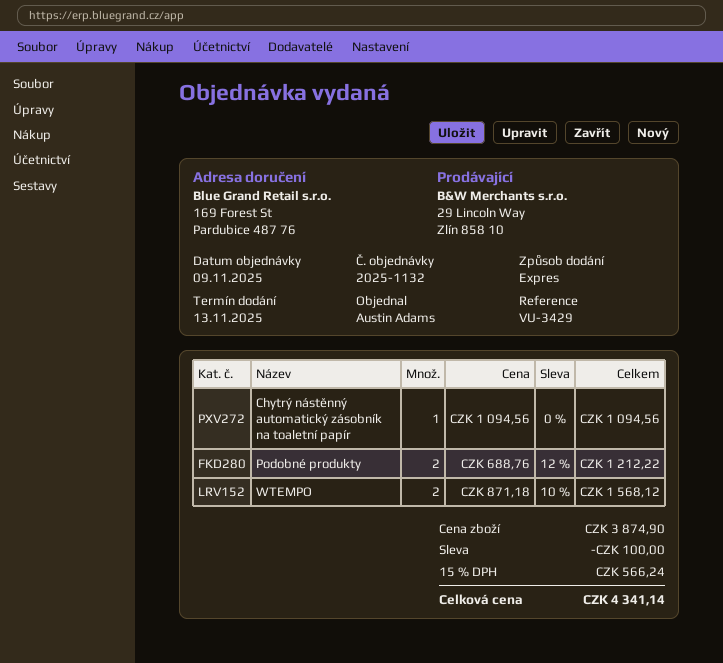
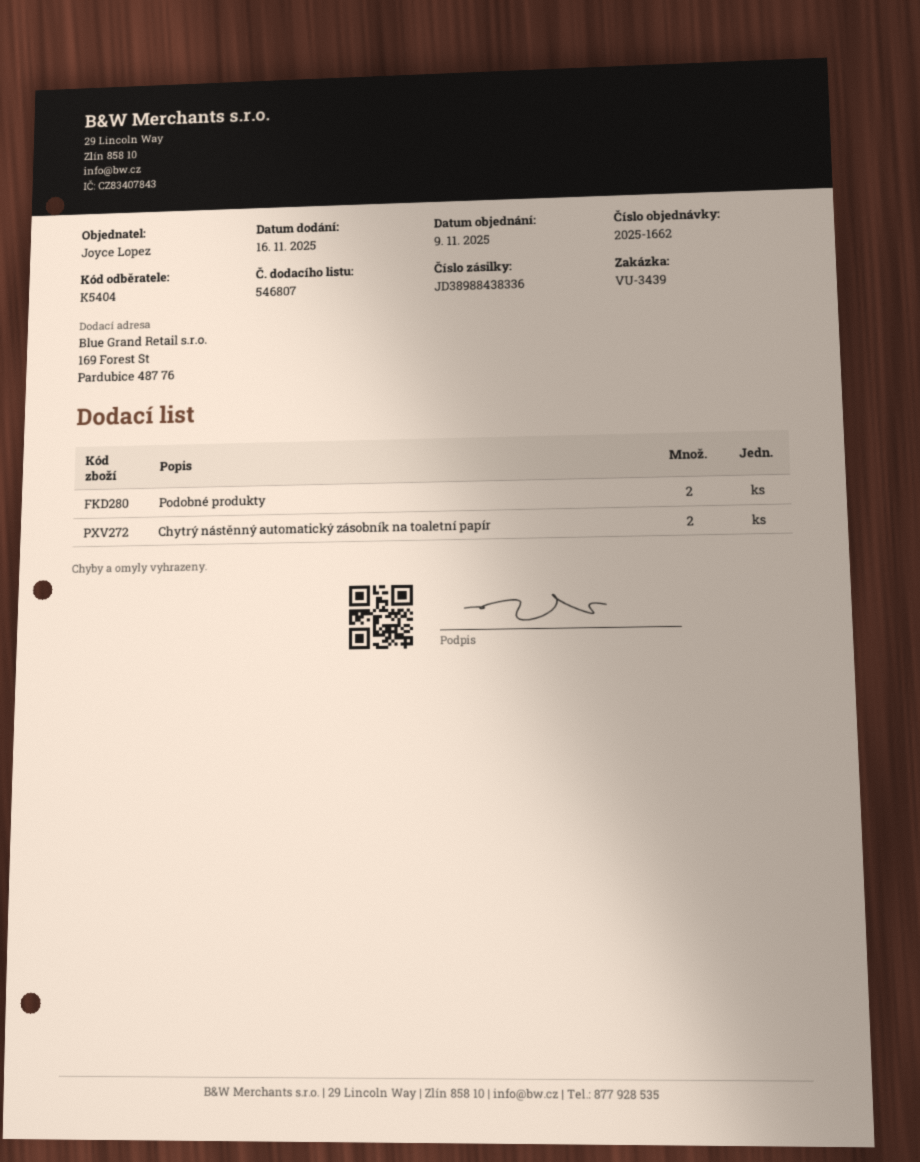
order number: 2025-1132 -> 2025-1662
delivery date: 2025-11-13 -> 2025-11-16
reference: VU-3429 -> VU-3439
ordered by: Austin Adams -> Joyce Lopez
Chytrý nástěnný automatický zásobník na toaletní papír: 1 -> 2
WTEMPO: 2 -> none

